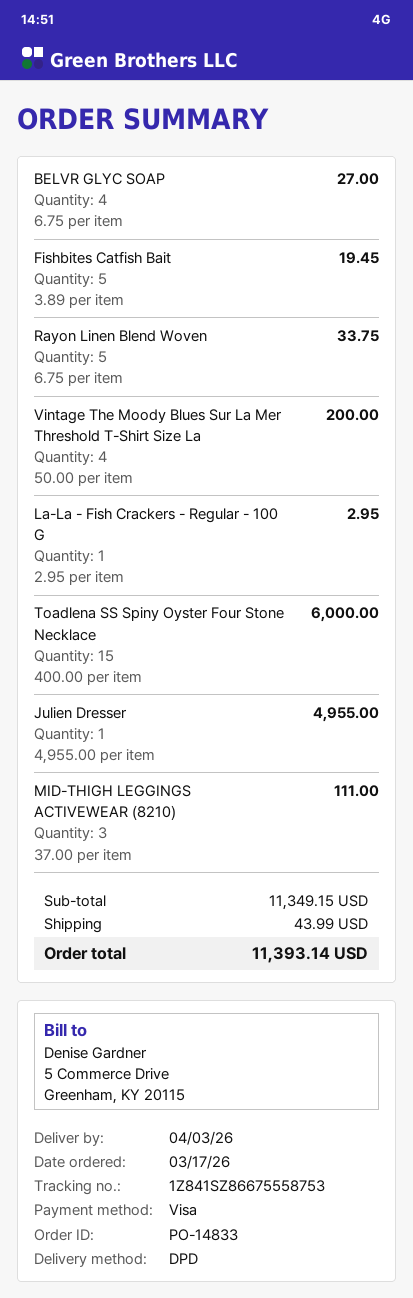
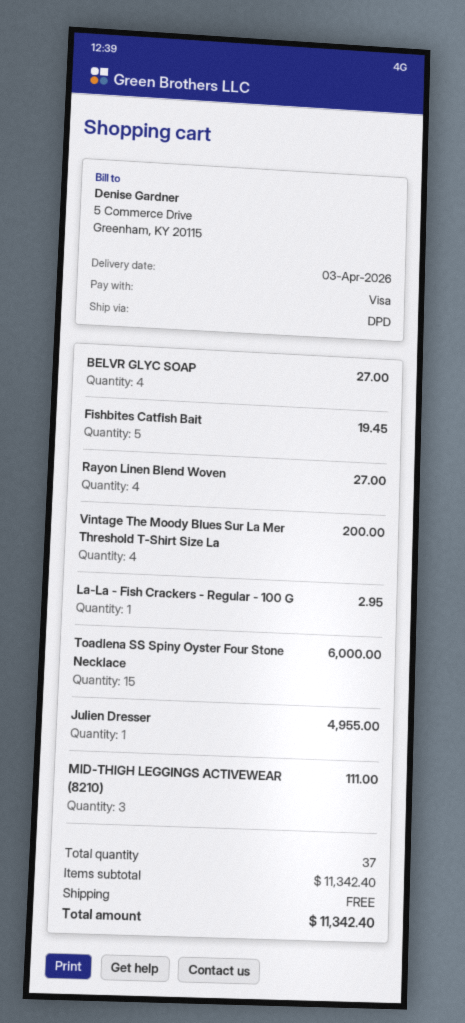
Rayon Linen Blend Woven: 5 for 33.75 -> 4 for 27.00
subtotal: 11349.15 -> 11342.40
shipping: 43.99 -> 0.00
total: 11393.14 -> 11342.40

